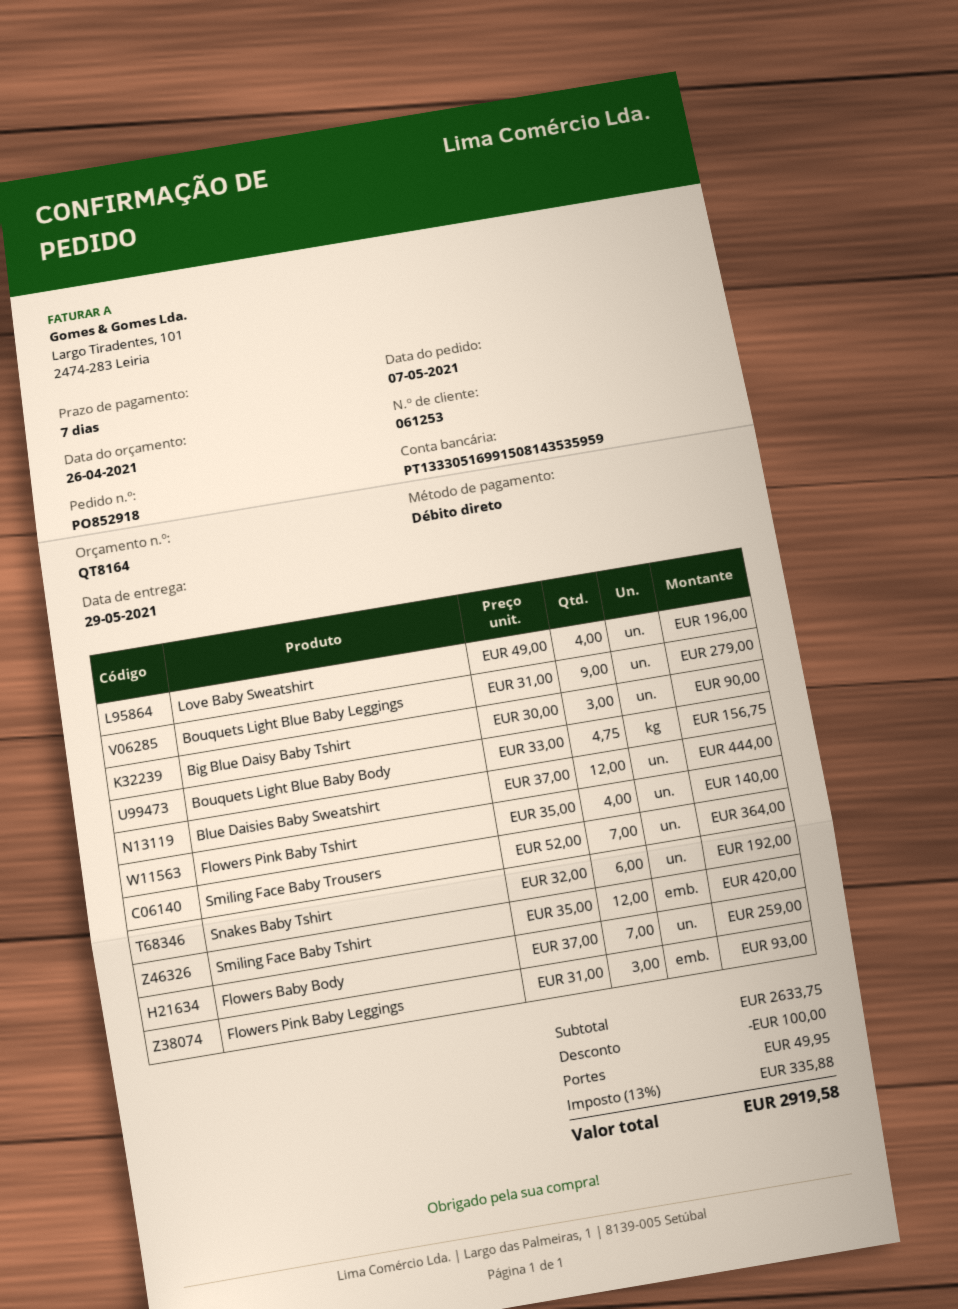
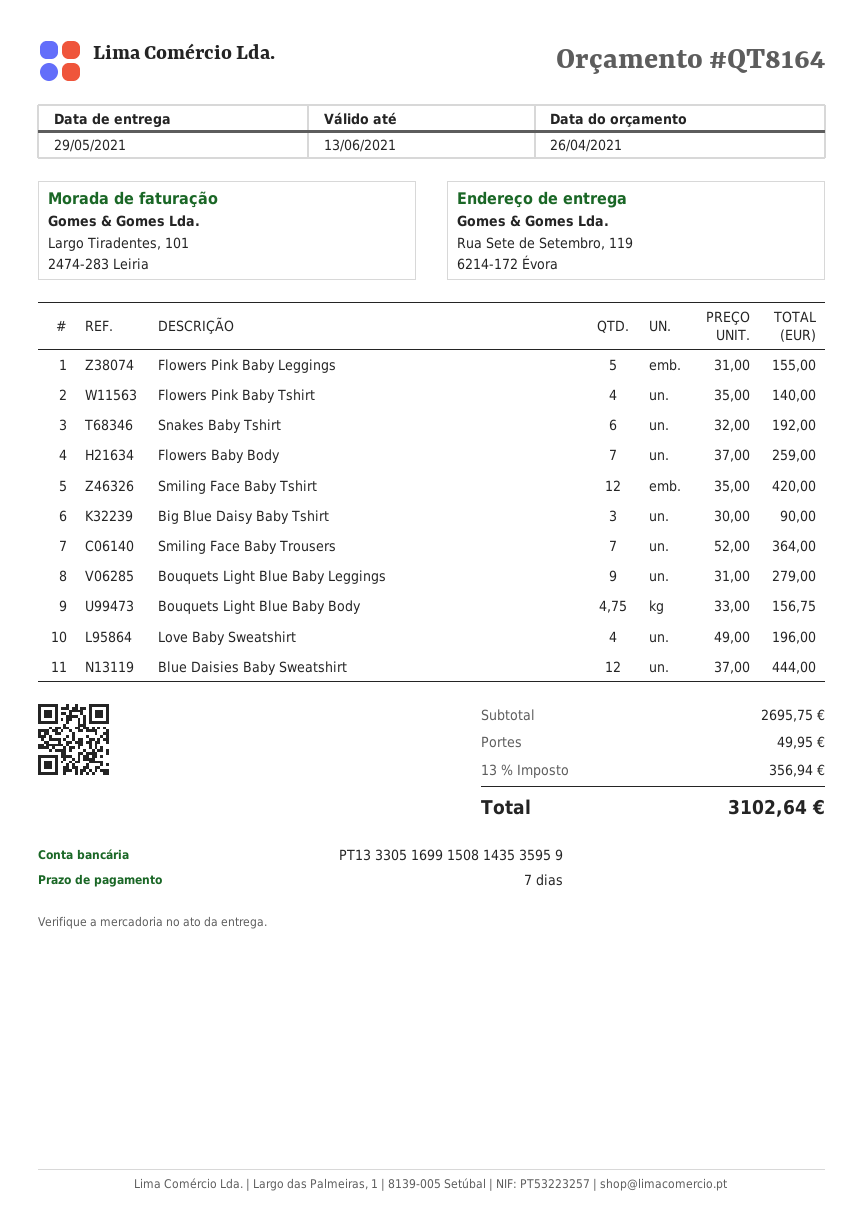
Flowers Pink Baby Leggings: 3 x 31.00 = 93.00 -> 5 x 31.00 = 155.00
subtotal: 2633.75 -> 2695.75
discount: 100.00 -> none
tax: 13% = 335.88 -> 13% = 356.94
total: 2919.58 -> 3102.64

